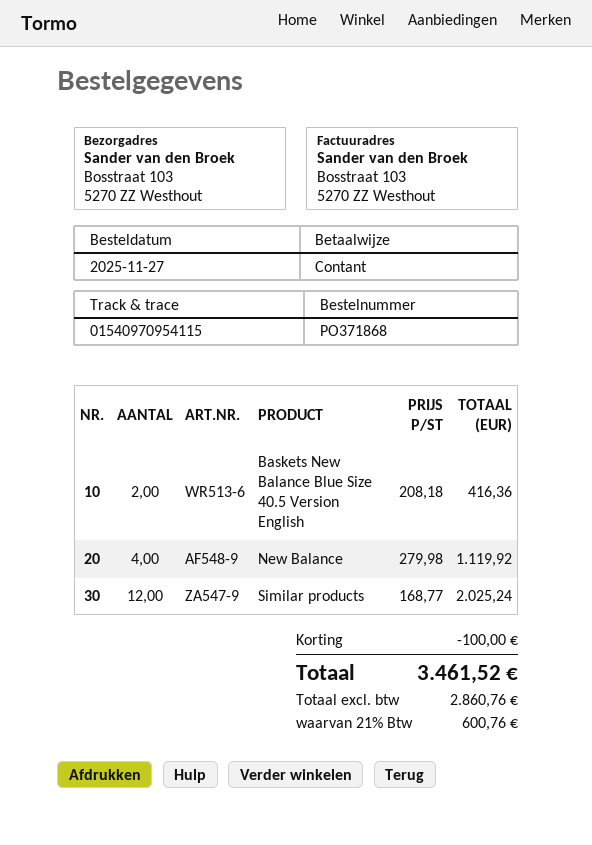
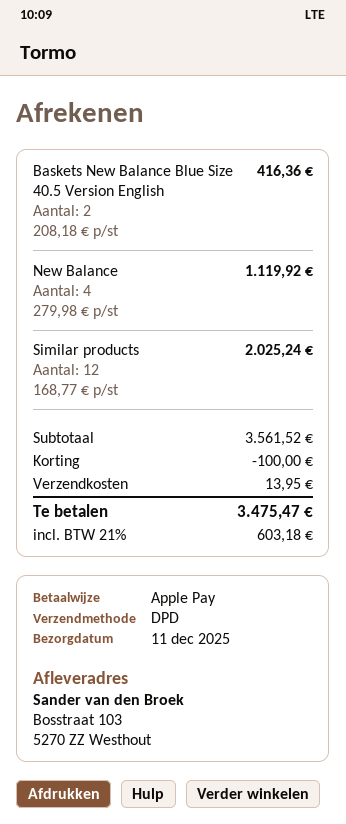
payment method: cash -> Apple Pay
shipping: none -> 13.95
tax: 21% = 600.76 -> 21% = 603.18
total: 3461.52 -> 3475.47

